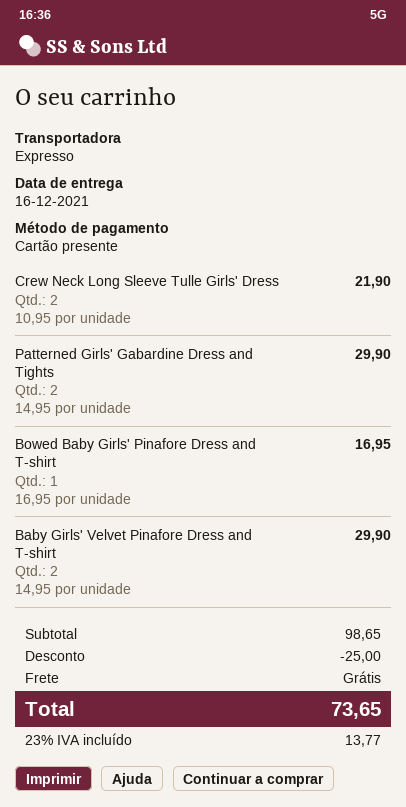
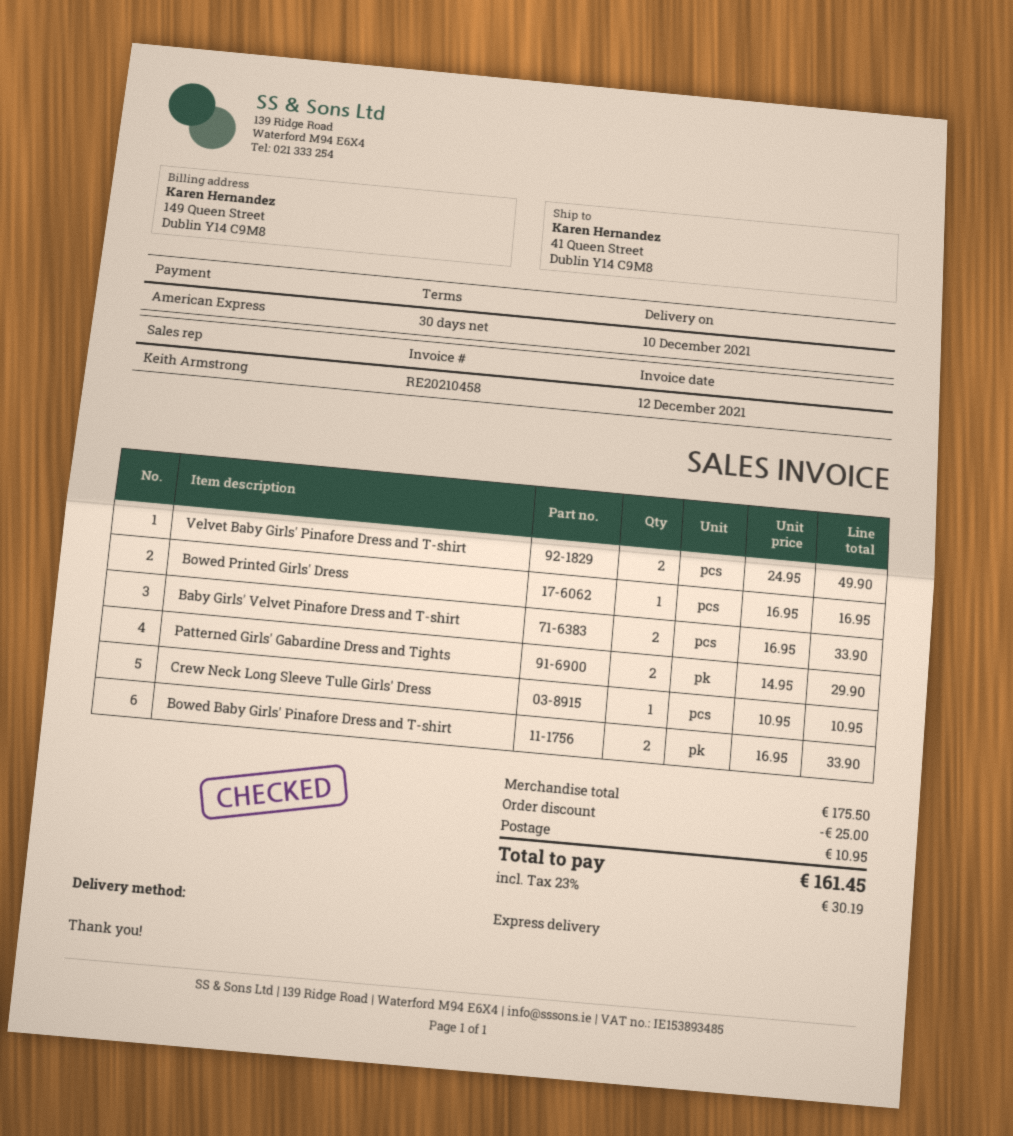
delivery date: 2021-12-16 -> 2021-12-10
payment method: gift card -> American Express
Crew Neck Long Sleeve Tulle Girls' Dress: 2 x 10.95 = 21.90 -> 1 x 10.95 = 10.95
Bowed Baby Girls' Pinafore Dress and T-shirt: 1 x 16.95 = 16.95 -> 2 x 16.95 = 33.90
Baby Girls' Velvet Pinafore Dress and T-shirt: 2 x 14.95 = 29.90 -> 2 x 16.95 = 33.90
Velvet Baby Girls' Pinafore Dress and T-shirt: none -> 2 x 24.95 = 49.90
Bowed Printed Girls' Dress: none -> 1 x 16.95 = 16.95
subtotal: 98.65 -> 175.50
shipping: 0.00 -> 10.95
tax: 23% = 13.77 -> 23% = 30.19
total: 73.65 -> 161.45

